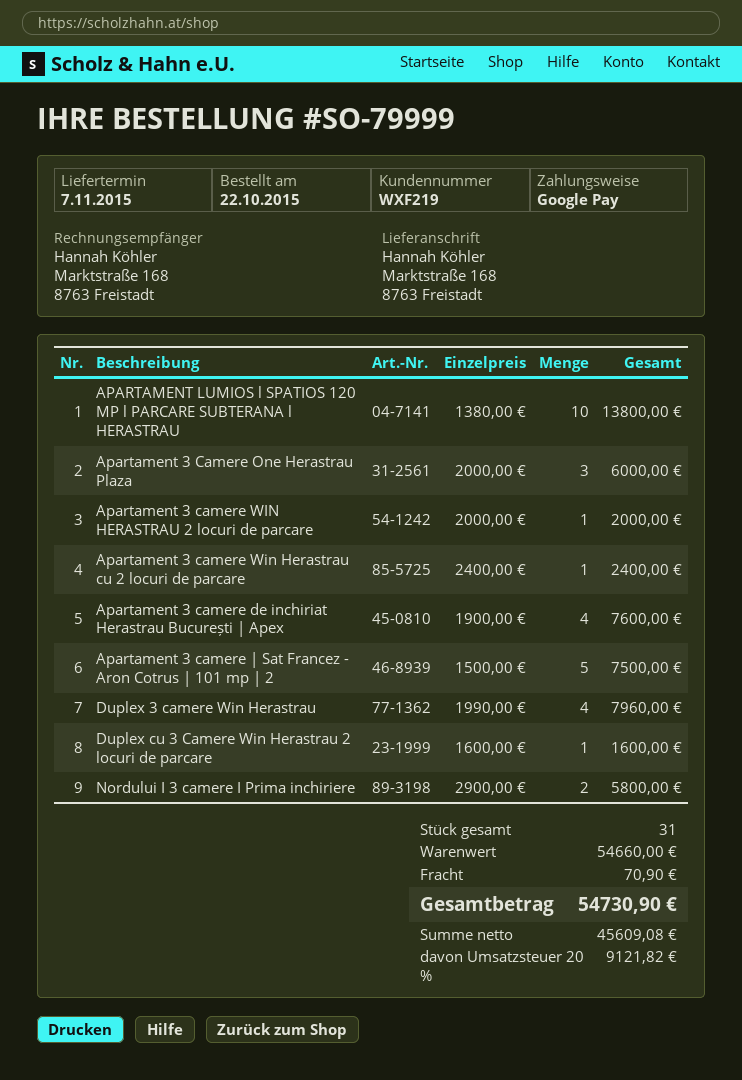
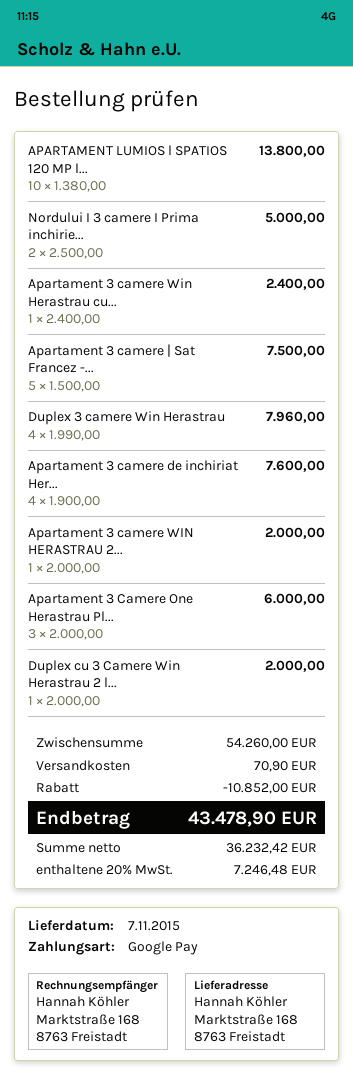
Duplex cu 3 Camere Win Herastrau 2 locuri de parcare: 1 x 1600.00 = 1600.00 -> 1 x 2000.00 = 2000.00
Nordului I 3 camere I Prima inchiriere: 2 x 2900.00 = 5800.00 -> 2 x 2500.00 = 5000.00
subtotal: 54660.00 -> 54260.00
discount: none -> 10852.00
net: 45609.08 -> 36232.42
tax: 20% = 9121.82 -> 20% = 7246.48
total: 54730.90 -> 43478.90

